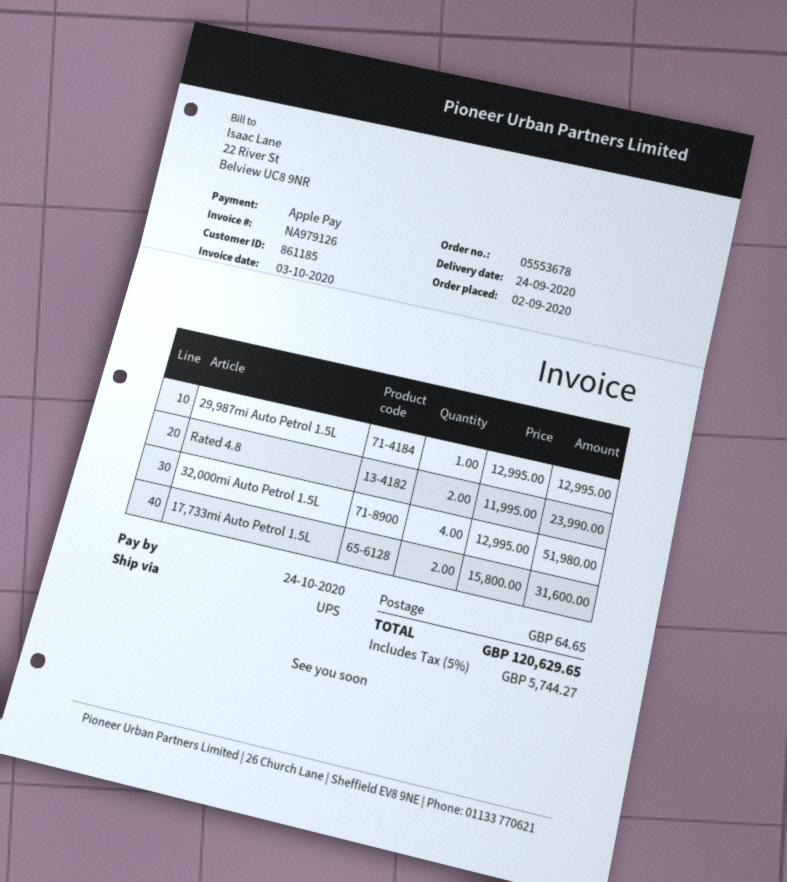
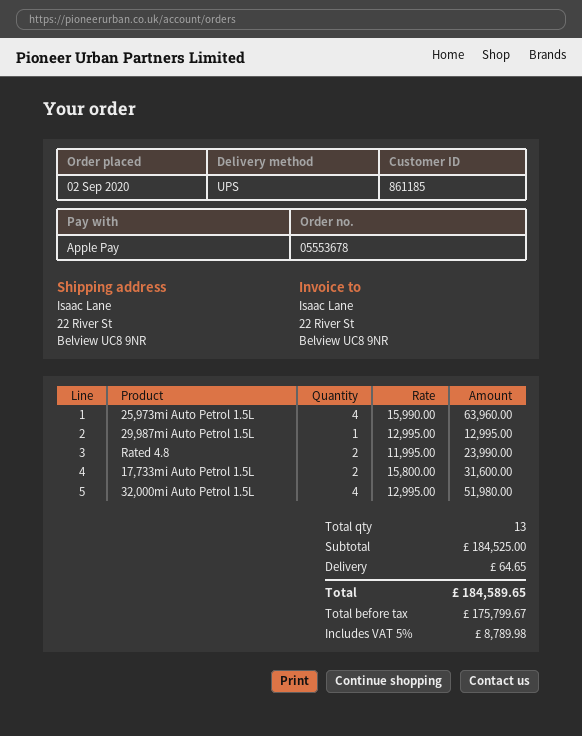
25,973mi Auto Petrol 1.5L: none -> 4 x 15990.00 = 63960.00
tax: 5% = 5744.27 -> 5% = 8789.98
total: 120629.65 -> 184589.65

